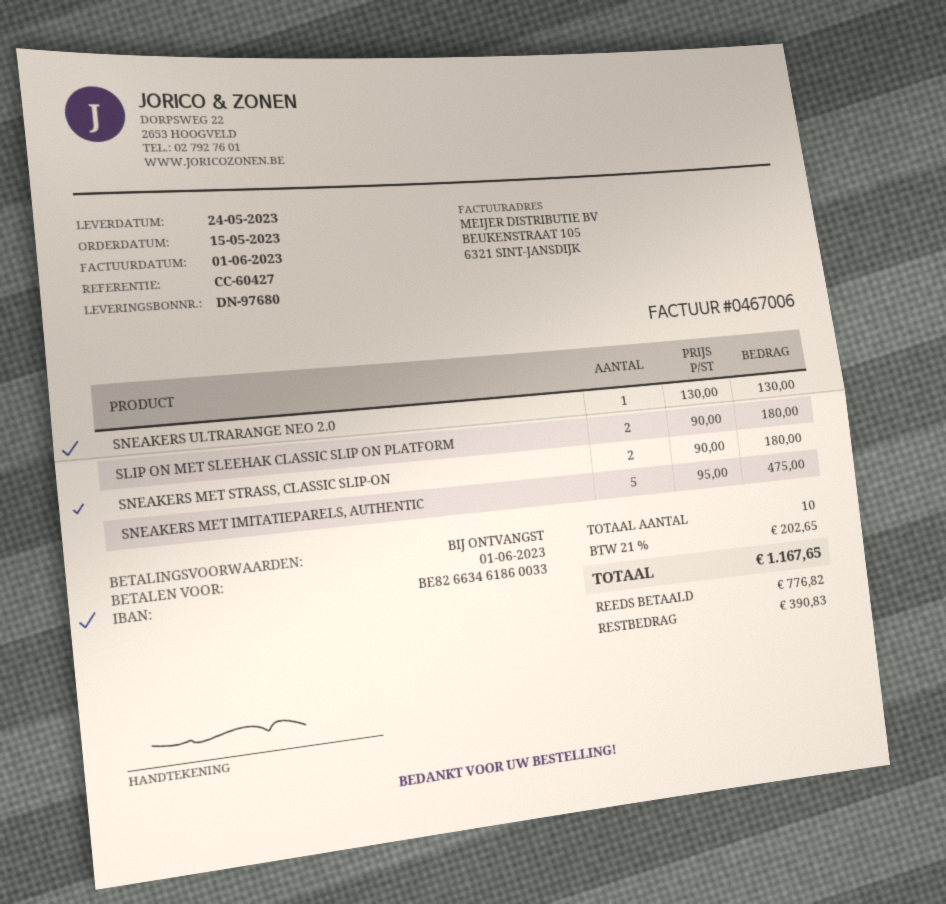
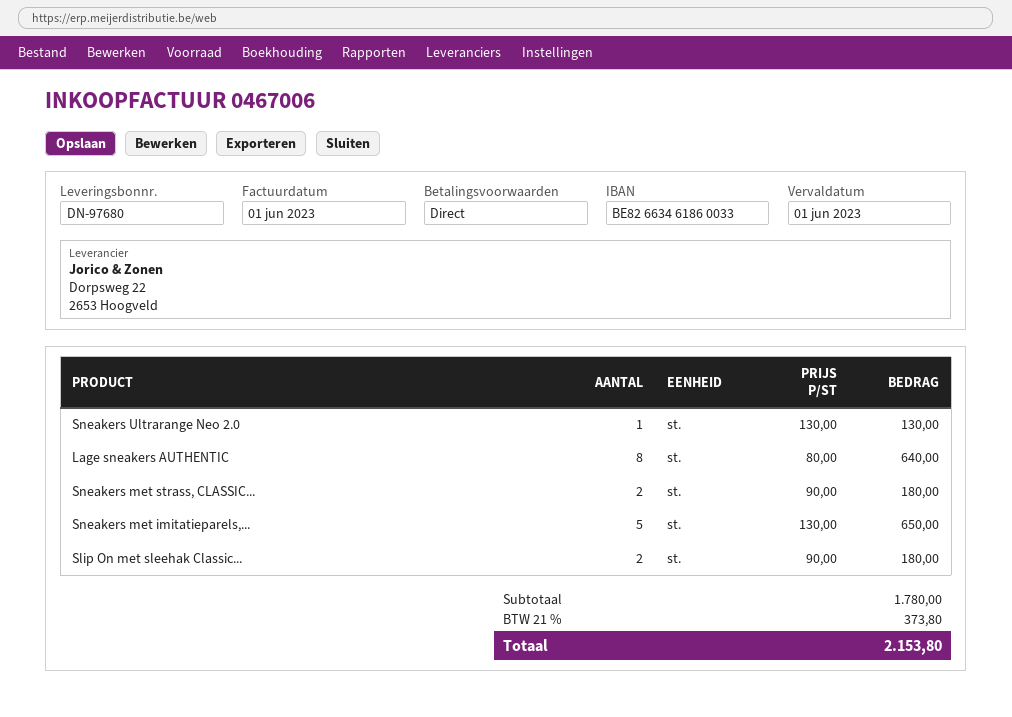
SNEAKERS MET IMITATIEPARELS, AUTHENTIC: 5 x 95.00 = 475.00 -> 5 x 130.00 = 650.00
Lage sneakers AUTHENTIC: none -> 8 x 80.00 = 640.00
tax: 21% = 202.65 -> 21% = 373.80
total: 1167.65 -> 2153.80

